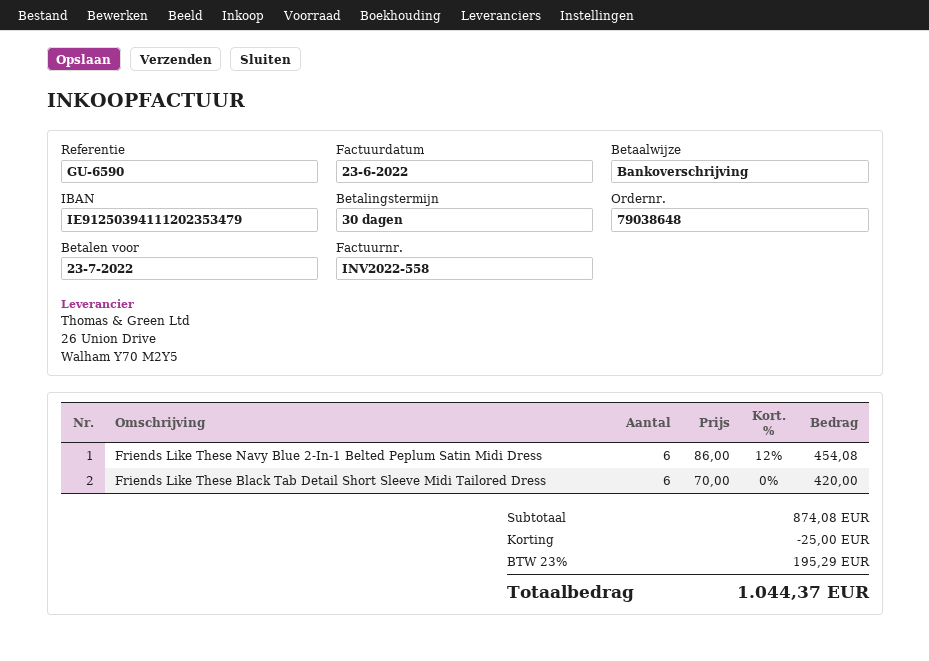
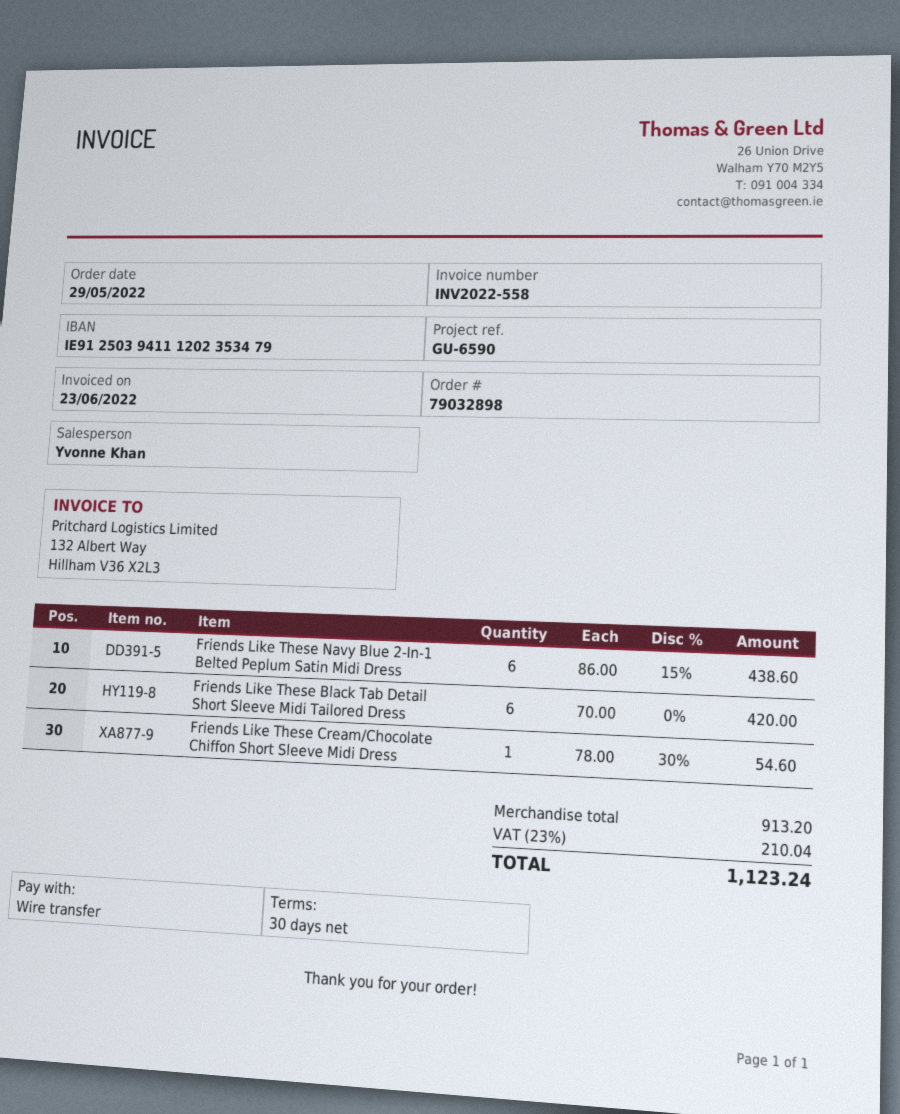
order number: 79038648 -> 79032898
Friends Like These Navy Blue 2-In-1 Belted Peplum Satin Midi Dress: 6 x 86.00 - 12% = 454.08 -> 6 x 86.00 - 15% = 438.60
Friends Like These Cream/Chocolate Chiffon Short Sleeve Midi Dress: none -> 1 x 78.00 - 30% = 54.60
subtotal: 874.08 -> 913.20
discount: 25.00 -> none
tax: 23% = 195.29 -> 23% = 210.04
total: 1044.37 -> 1123.24

